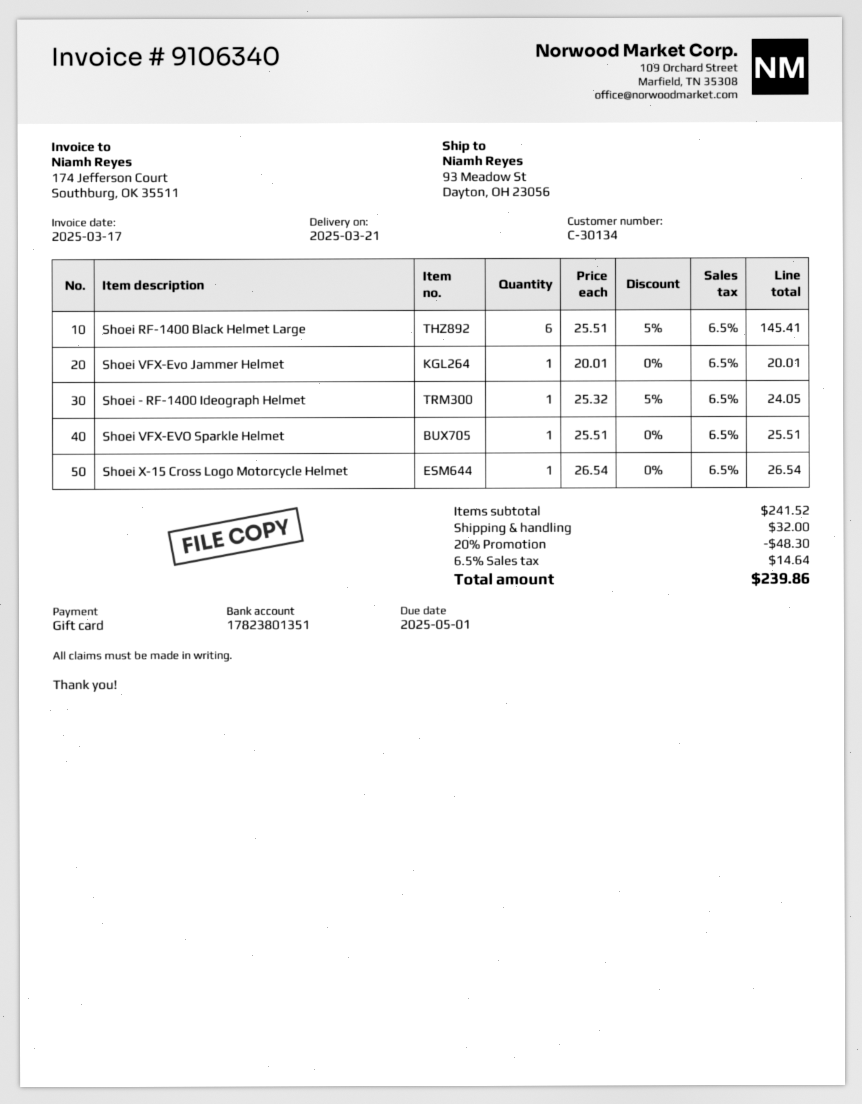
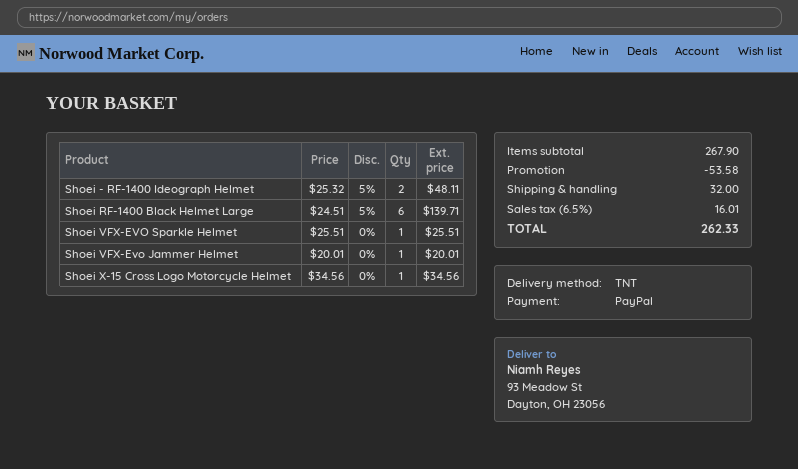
payment method: gift card -> PayPal
Shoei RF-1400 Black Helmet Large: 6 x 25.51 - 5% = 145.41 -> 6 x 24.51 - 5% = 139.71
Shoei - RF-1400 Ideograph Helmet: 1 x 25.32 - 5% = 24.05 -> 2 x 25.32 - 5% = 48.11
Shoei X-15 Cross Logo Motorcycle Helmet: 1 x 26.54 = 26.54 -> 1 x 34.56 = 34.56
subtotal: 241.52 -> 267.90
discount: 48.30 -> 53.58
tax: 6.5% = 14.64 -> 6.5% = 16.01
total: 239.86 -> 262.33

